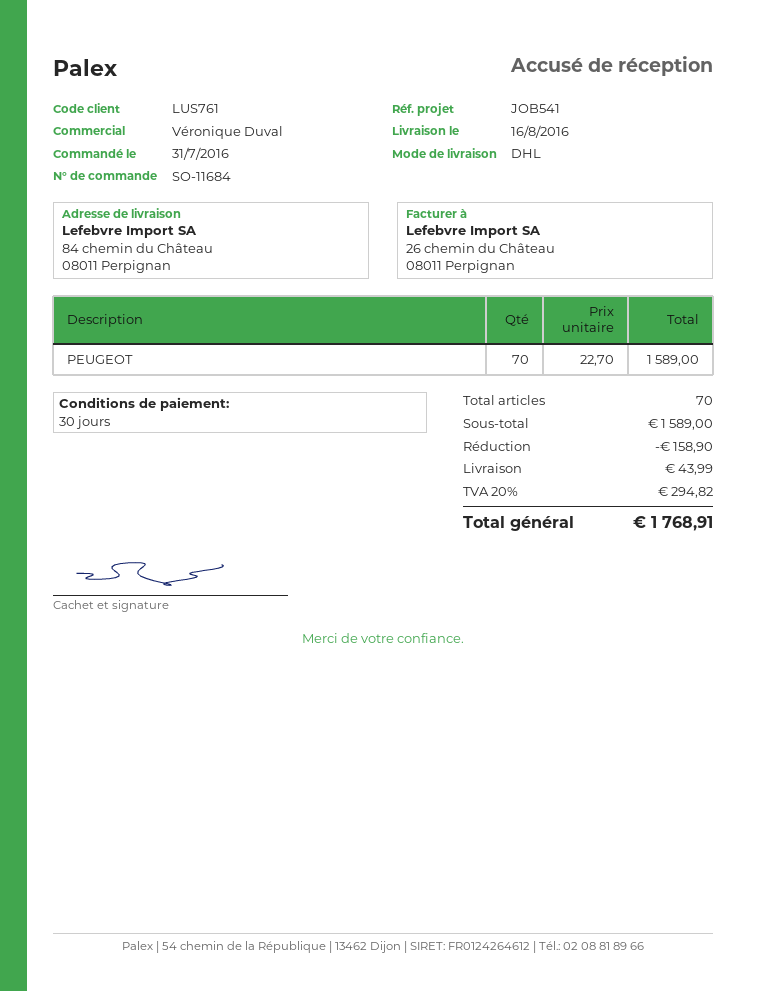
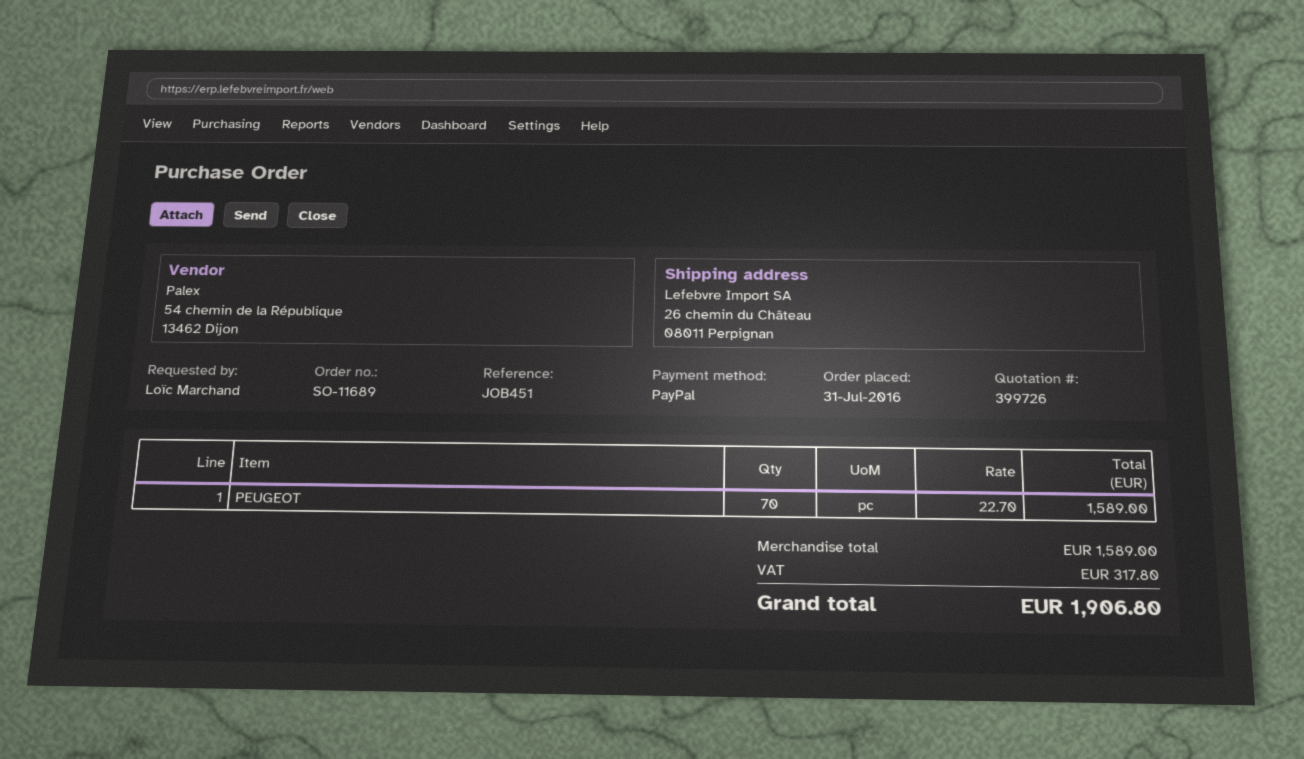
order number: SO-11684 -> SO-11689
reference: JOB541 -> JOB451
ship to: 84 chemin du Château, 08011 Perpignan -> 26 chemin du Château, 08011 Perpignan
discount: 158.90 -> none
shipping: 43.99 -> none
tax: 294.82 -> 317.80
total: 1768.91 -> 1906.80

